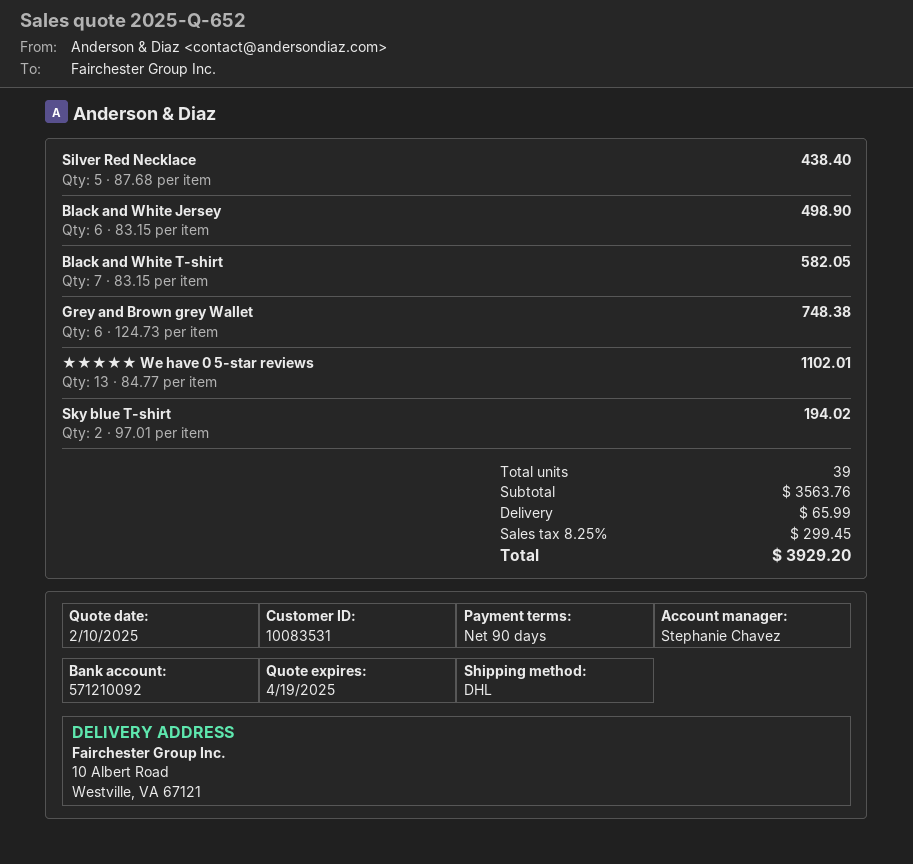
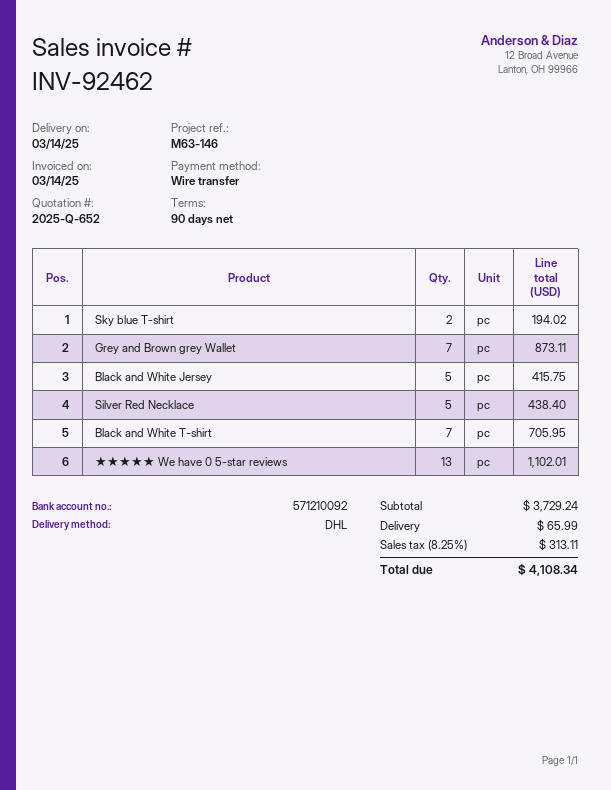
Black and White Jersey: 6 for 498.90 -> 5 for 415.75
Black and White T-shirt: 7 for 582.05 -> 7 for 705.95
Grey and Brown grey Wallet: 6 for 748.38 -> 7 for 873.11
subtotal: 3563.76 -> 3729.24
tax: 8.25% = 299.45 -> 8.25% = 313.11
total: 3929.20 -> 4108.34

